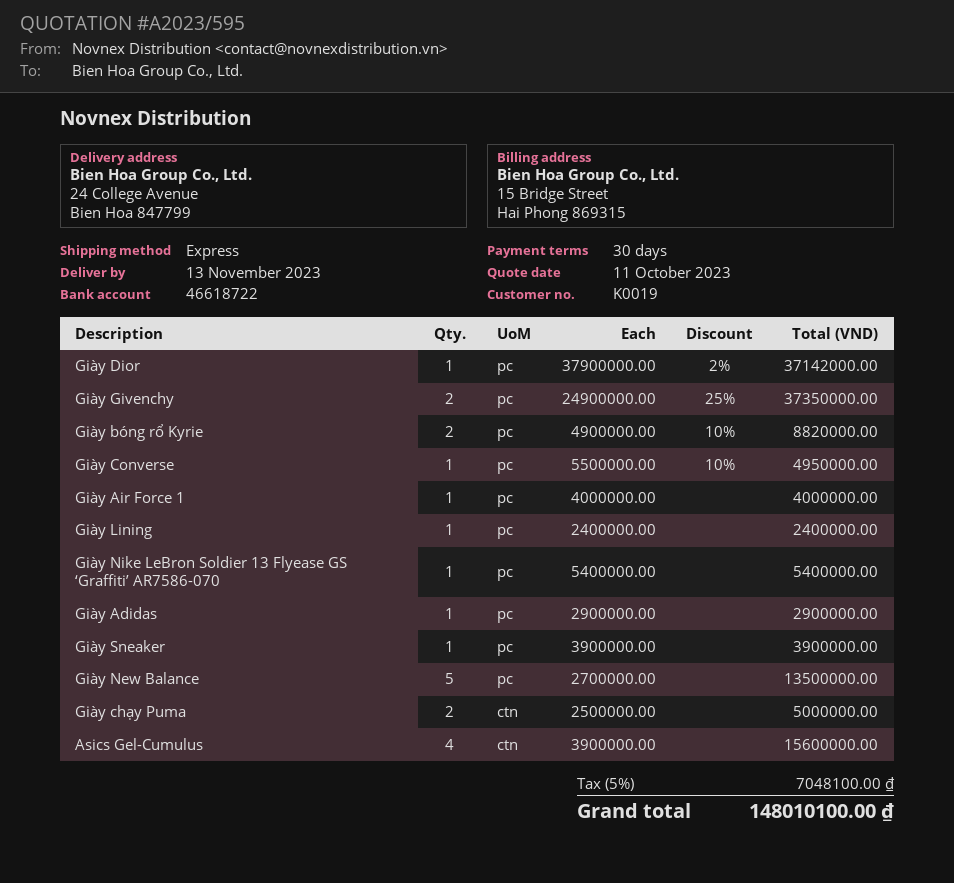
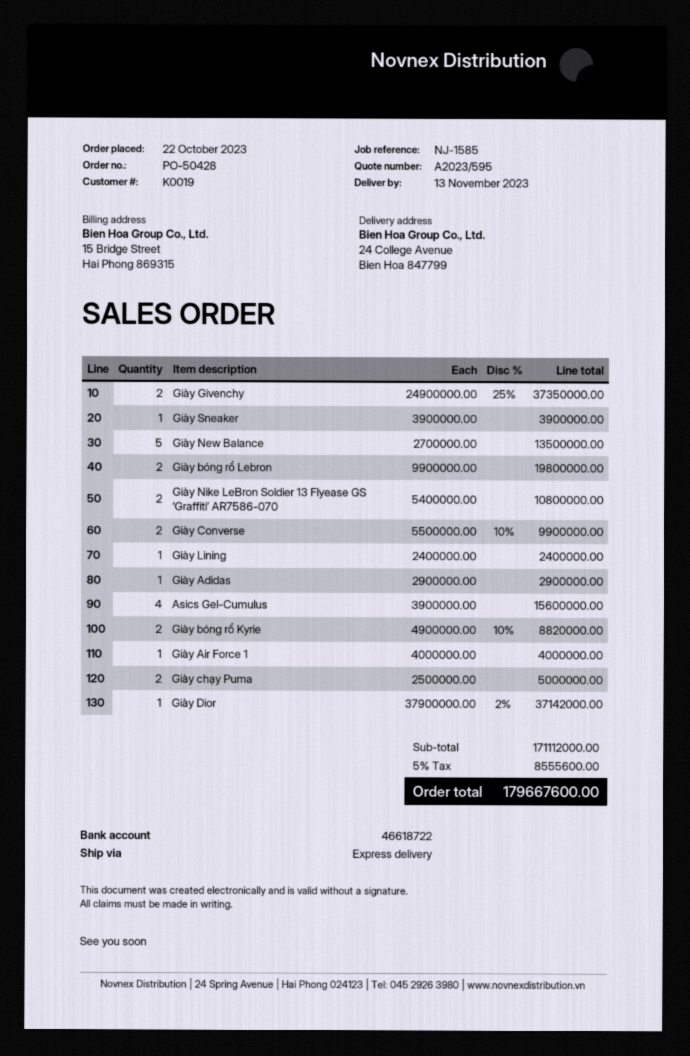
Giày Converse: 1 x 5500000.00 - 10% = 4950000.00 -> 2 x 5500000.00 - 10% = 9900000.00
Giày Nike LeBron Soldier 13 Flyease GS ‘Graffiti’ AR7586-070: 1 x 5400000.00 = 5400000.00 -> 2 x 5400000.00 = 10800000.00
Giày bóng rổ Lebron: none -> 2 x 9900000.00 = 19800000.00
tax: 5% = 7048100.00 -> 5% = 8555600.00
total: 148010100.00 -> 179667600.00

